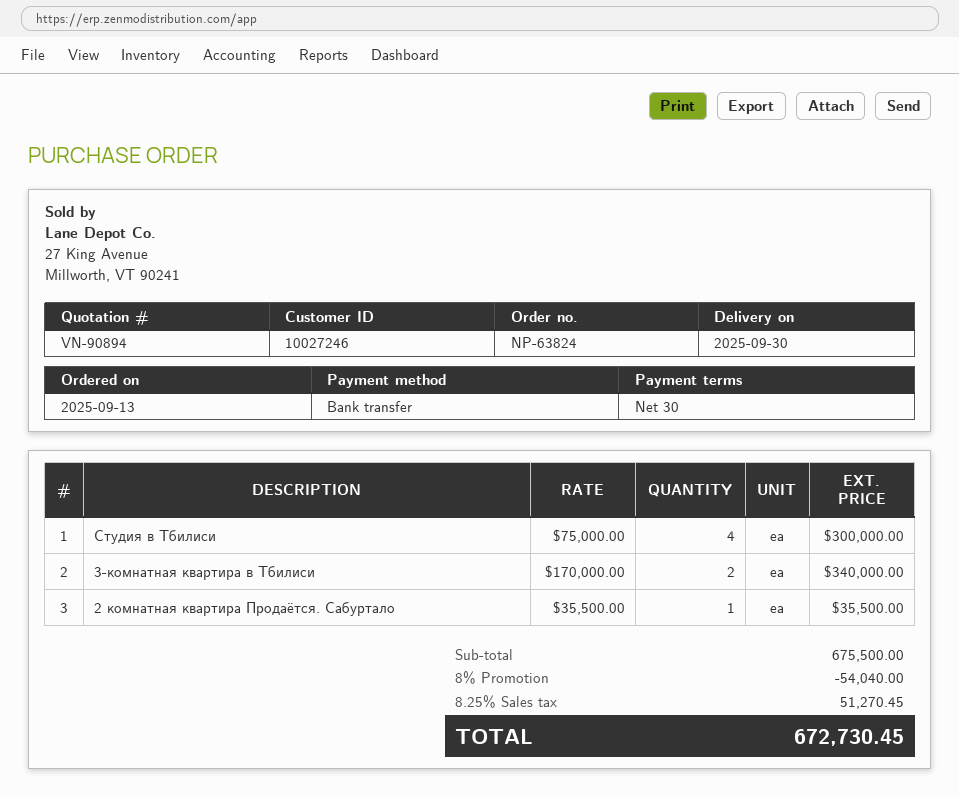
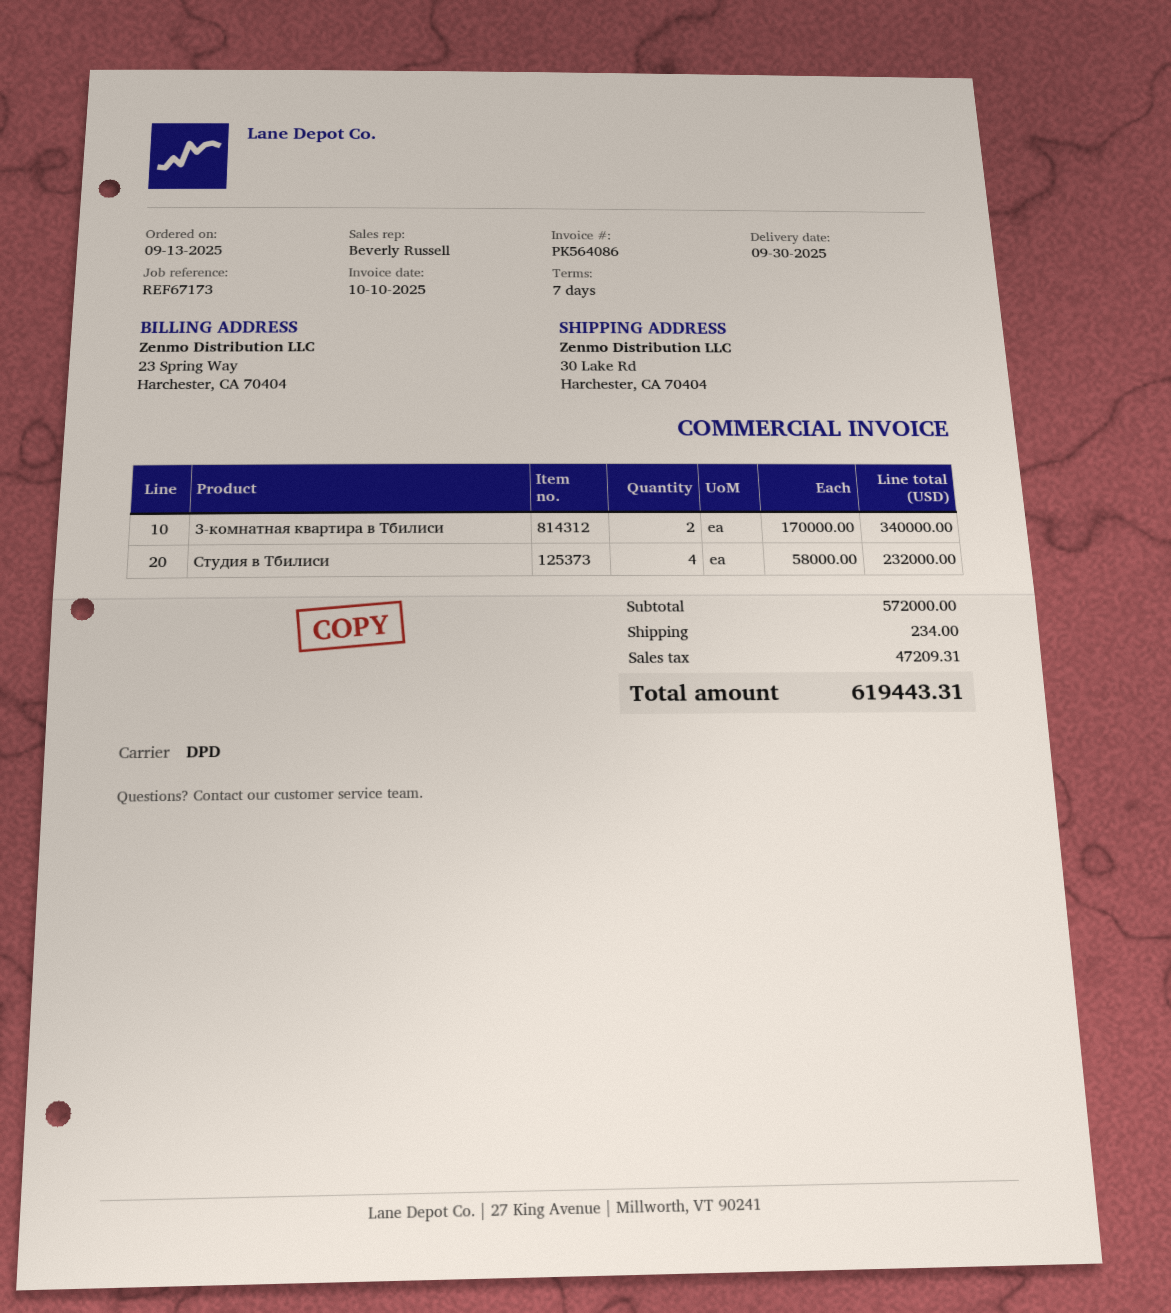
payment terms: 30 days -> 7 days
Студия в Тбилиси: 4 x 75000.00 = 300000.00 -> 4 x 58000.00 = 232000.00
2 комнатная квартира Продаётся. Сабуртало: 1 x 35500.00 = 35500.00 -> none
subtotal: 675500.00 -> 572000.00
discount: 8% = 54040.00 -> none
shipping: none -> 234.00
tax: 51270.45 -> 47209.31
total: 672730.45 -> 619443.31

